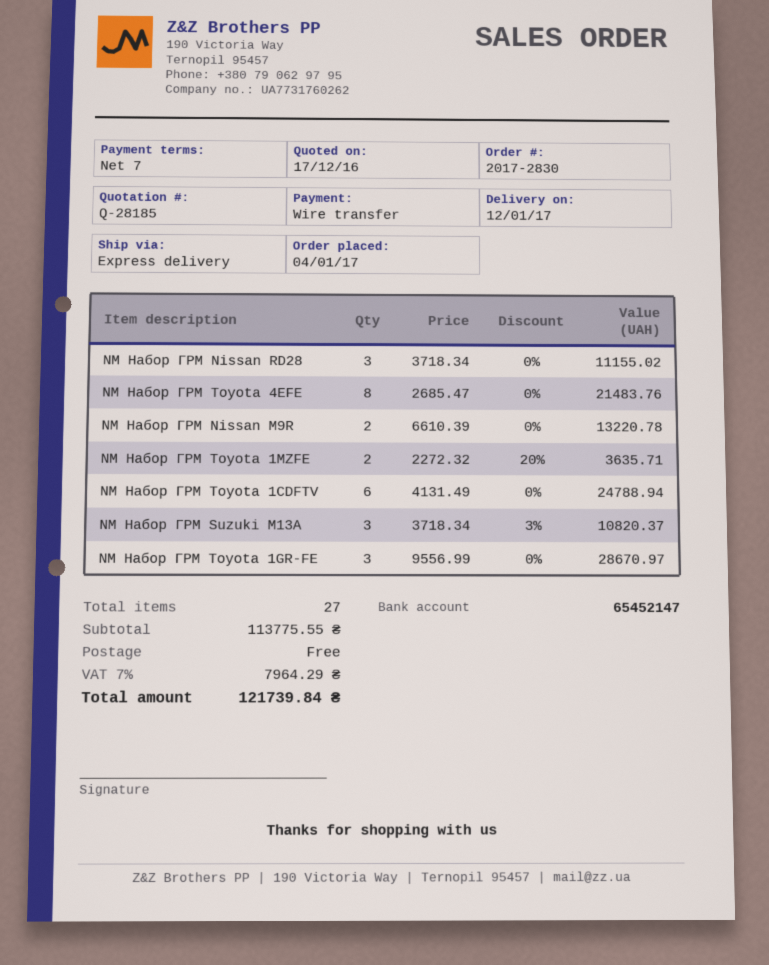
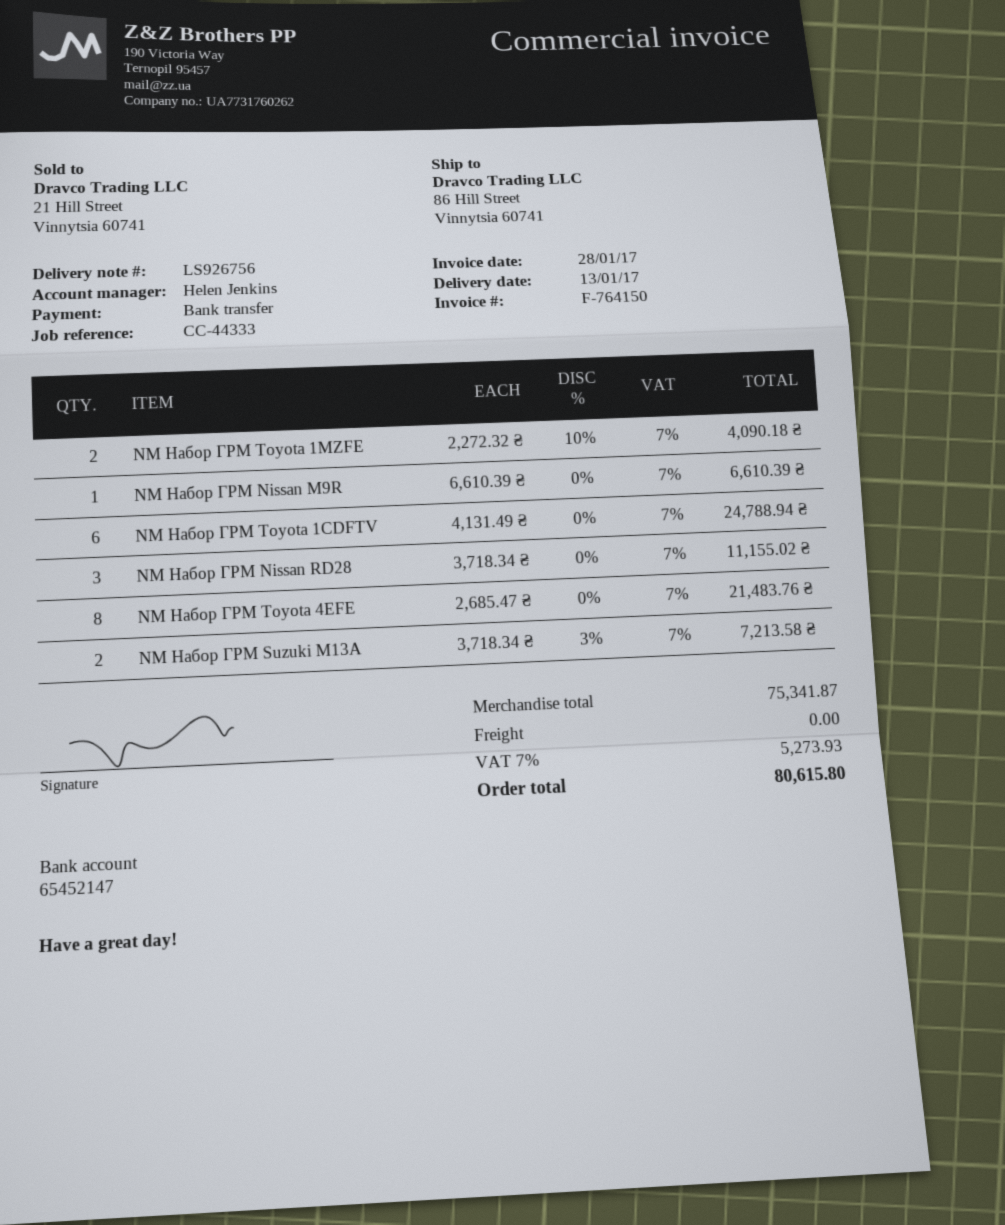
delivery date: 2017-01-12 -> 2017-01-13
NM Набор ГРМ Nissan M9R: 2 x 6610.39 = 13220.78 -> 1 x 6610.39 = 6610.39
NM Набор ГРМ Toyota 1MZFE: 2 x 2272.32 - 20% = 3635.71 -> 2 x 2272.32 - 10% = 4090.18
NM Набор ГРМ Suzuki M13A: 3 x 3718.34 - 3% = 10820.37 -> 2 x 3718.34 - 3% = 7213.58
NM Набор ГРМ Toyota 1GR-FE: 3 x 9556.99 = 28670.97 -> none
subtotal: 113775.55 -> 75341.87
tax: 7% = 7964.29 -> 7% = 5273.93
total: 121739.84 -> 80615.80

